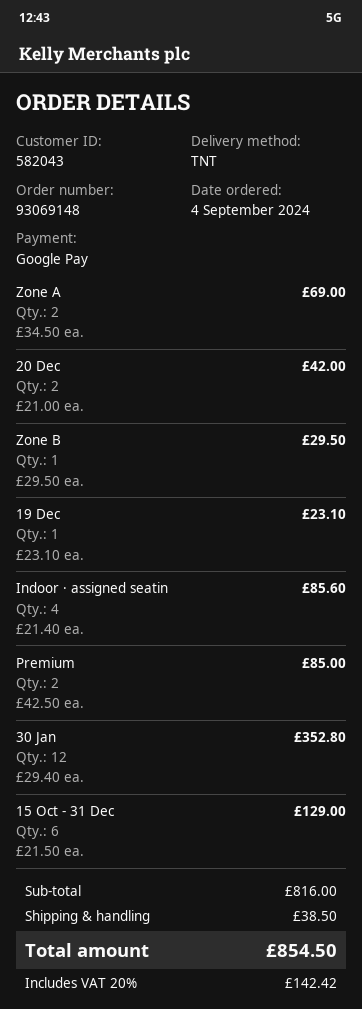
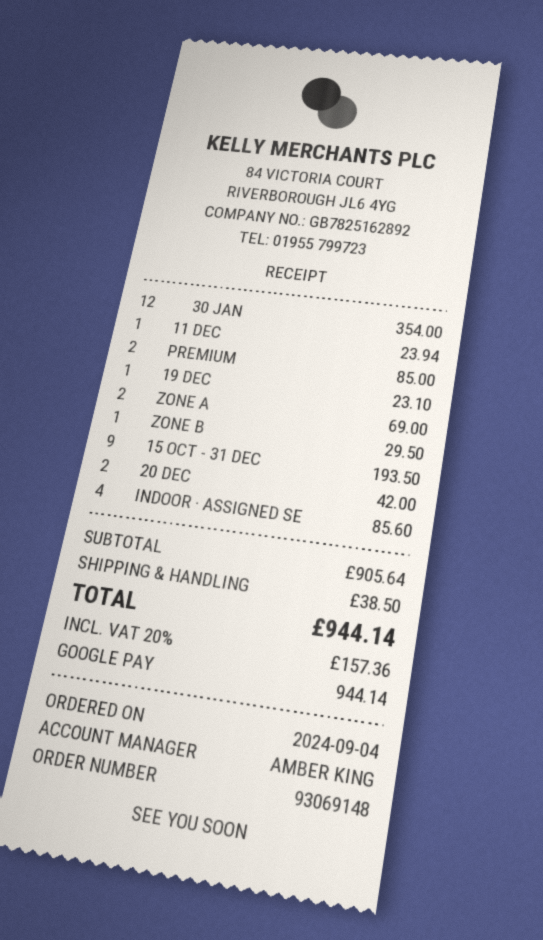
30 Jan: 12 for 352.80 -> 12 for 354.00
15 Oct - 31 Dec: 6 for 129.00 -> 9 for 193.50
11 DEC: none -> 1 for 23.94
subtotal: 816.00 -> 905.64
tax: 20% = 142.42 -> 20% = 157.36
total: 854.50 -> 944.14

